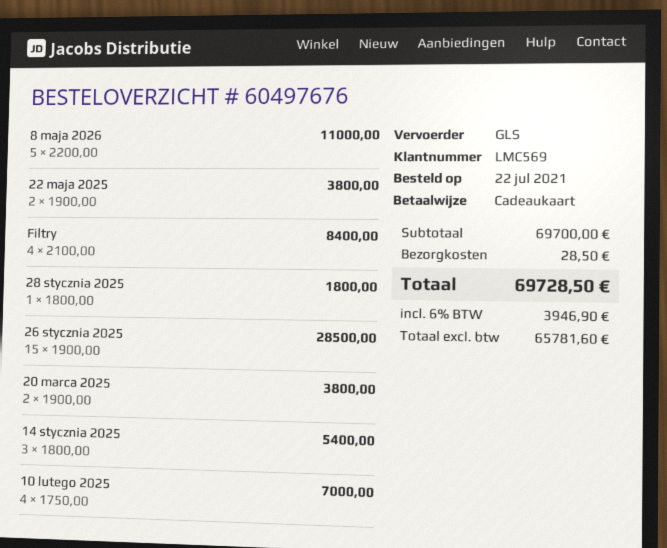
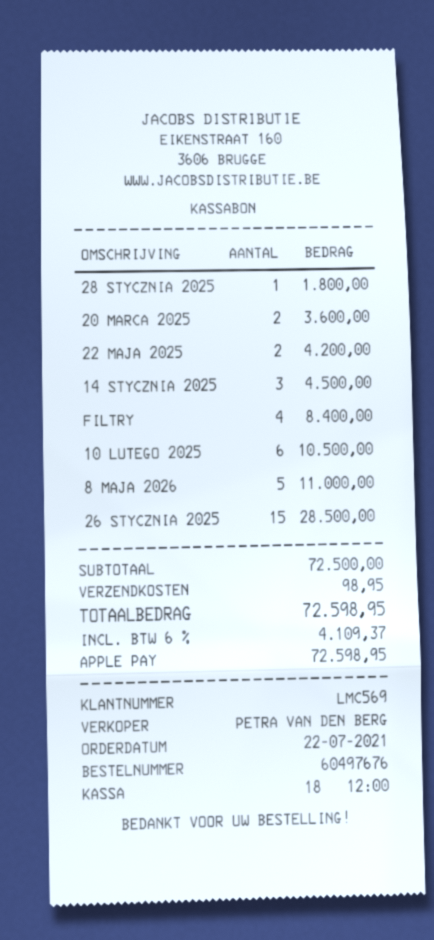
payment method: gift card -> Apple Pay
22 maja 2025: 2 for 3800.00 -> 2 for 4200.00
20 marca 2025: 2 for 3800.00 -> 2 for 3600.00
14 stycznia 2025: 3 for 5400.00 -> 3 for 4500.00
10 lutego 2025: 4 for 7000.00 -> 6 for 10500.00
subtotal: 69700.00 -> 72500.00
shipping: 28.50 -> 98.95
tax: 6% = 3946.90 -> 6% = 4109.37
total: 69728.50 -> 72598.95

